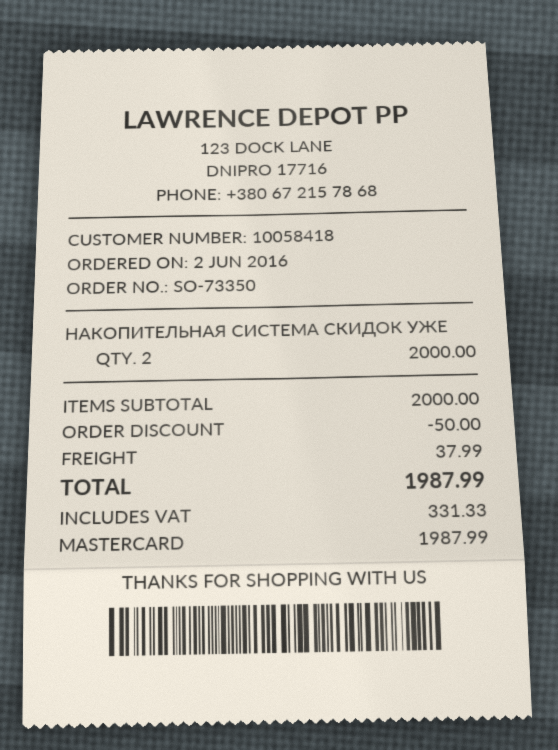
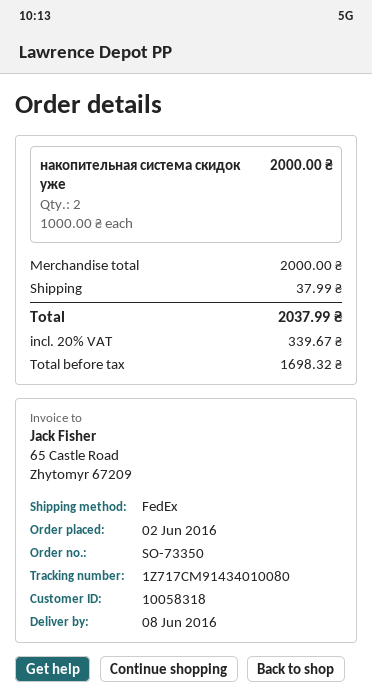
customer number: 10058418 -> 10058318
discount: 50.00 -> none
tax: 331.33 -> 339.67
total: 1987.99 -> 2037.99

